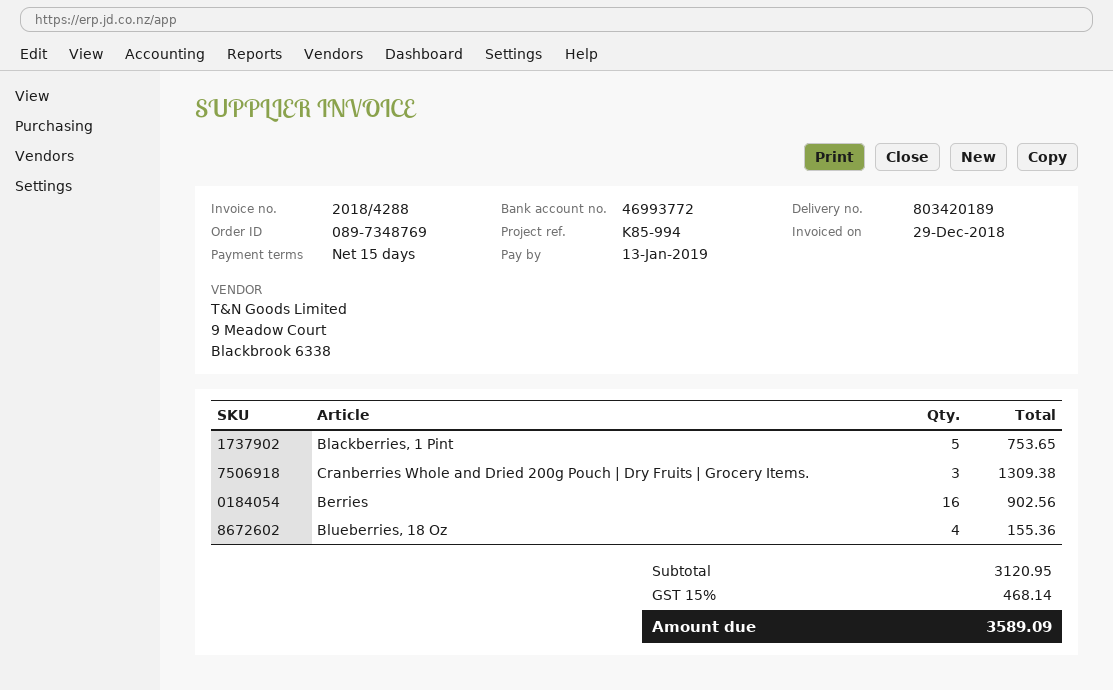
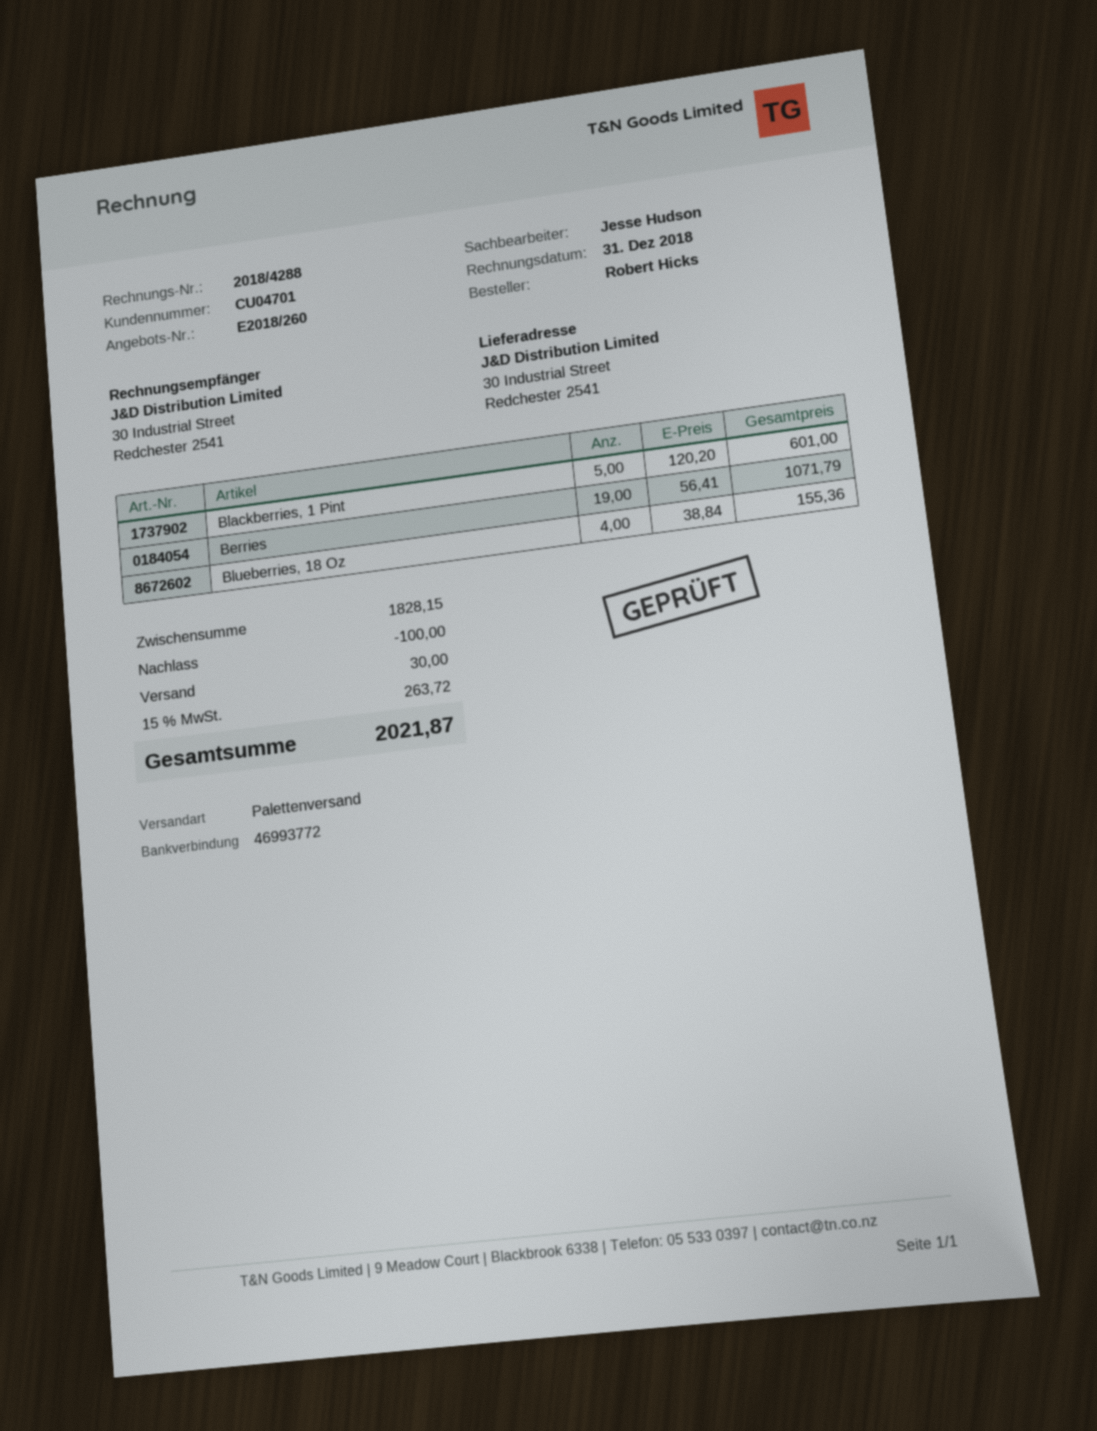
invoice date: 2018-12-29 -> 2018-12-31
Blackberries, 1 Pint: 5 for 753.65 -> 5 for 601.00
Cranberries Whole and Dried 200g Pouch | Dry Fruits | Grocery Items.: 3 for 1309.38 -> none
Berries: 16 for 902.56 -> 19 for 1071.79
subtotal: 3120.95 -> 1828.15
discount: none -> 100.00
shipping: none -> 30.00
tax: 15% = 468.14 -> 15% = 263.72
total: 3589.09 -> 2021.87

